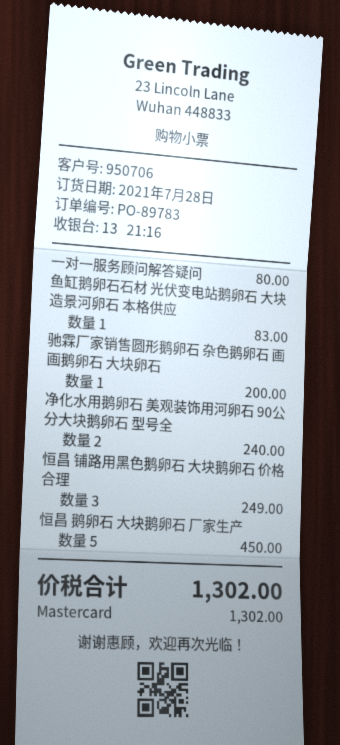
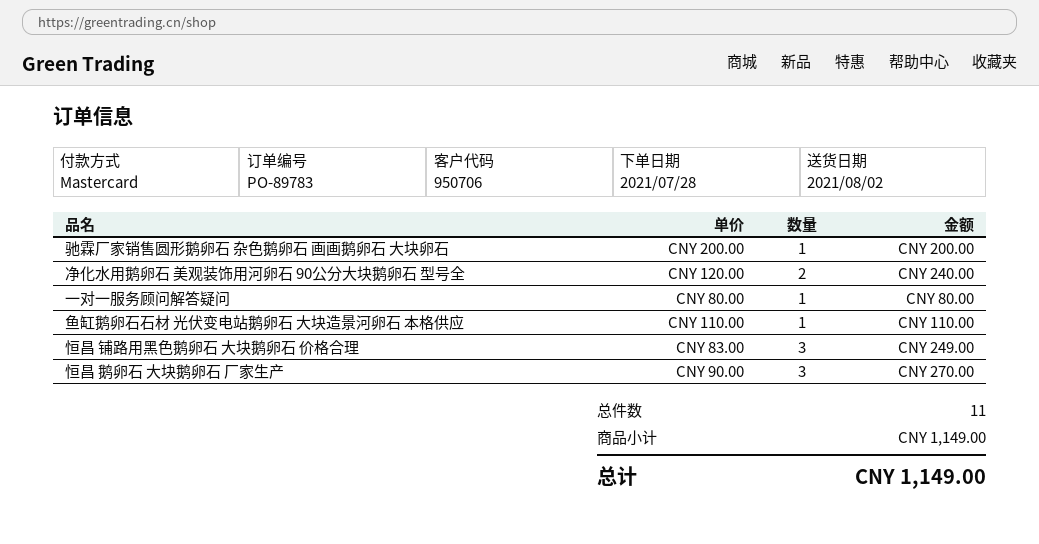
鱼缸鹅卵石石材 光伏变电站鹅卵石 大块造景河卵石 本格供应: 1 for 83.00 -> 1 for 110.00
恒昌 鹅卵石 大块鹅卵石 厂家生产: 5 for 450.00 -> 3 for 270.00
total: 1302.00 -> 1149.00

